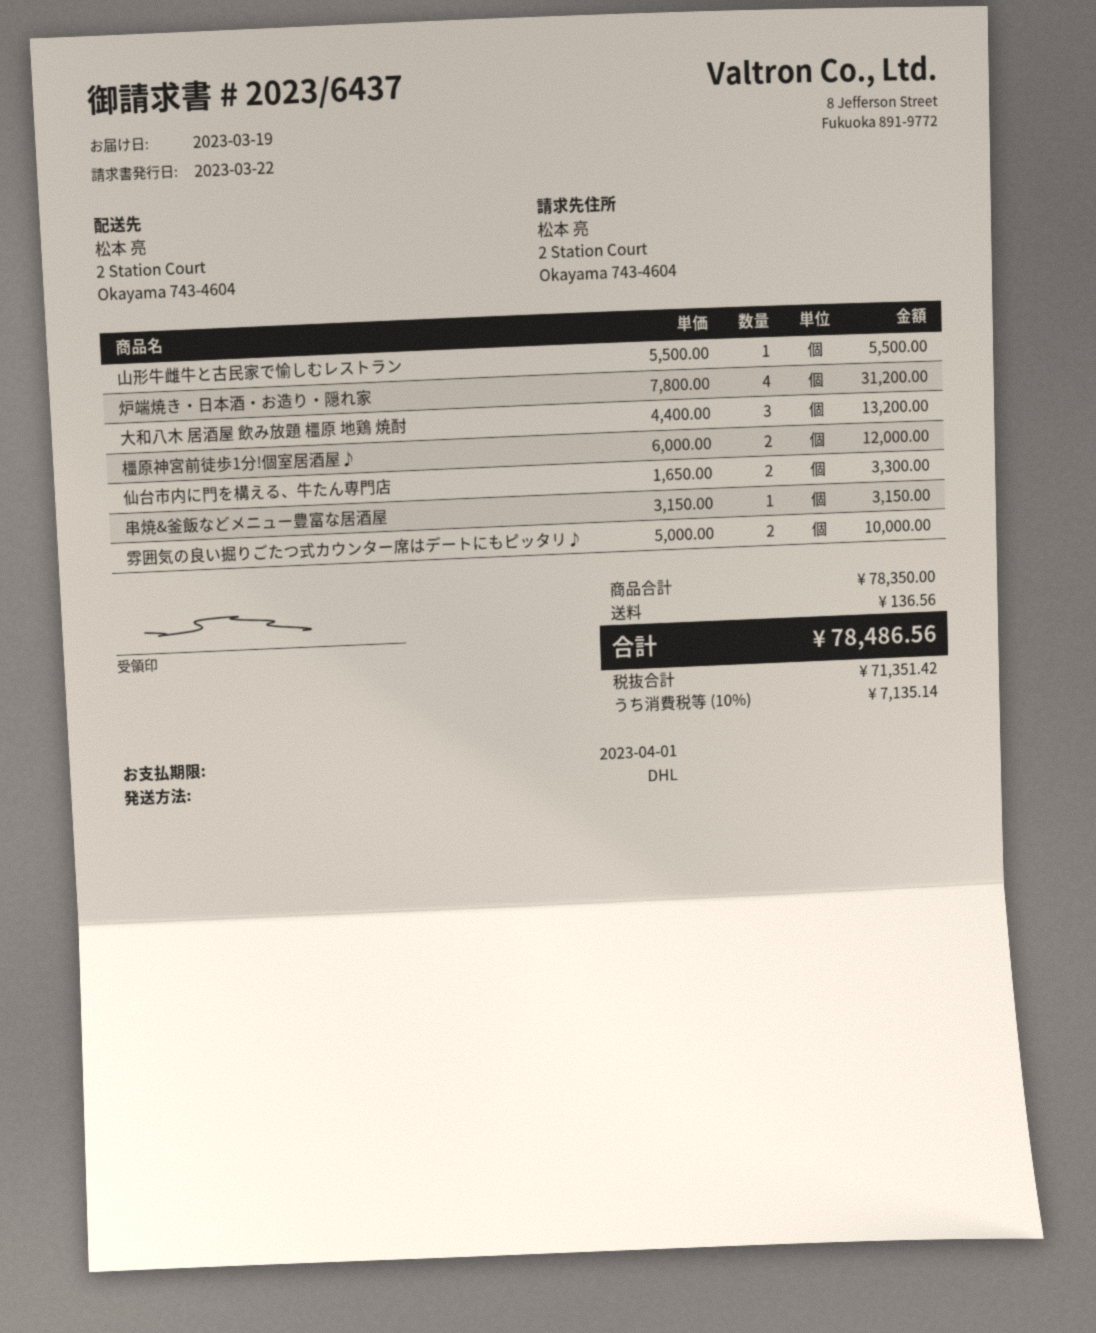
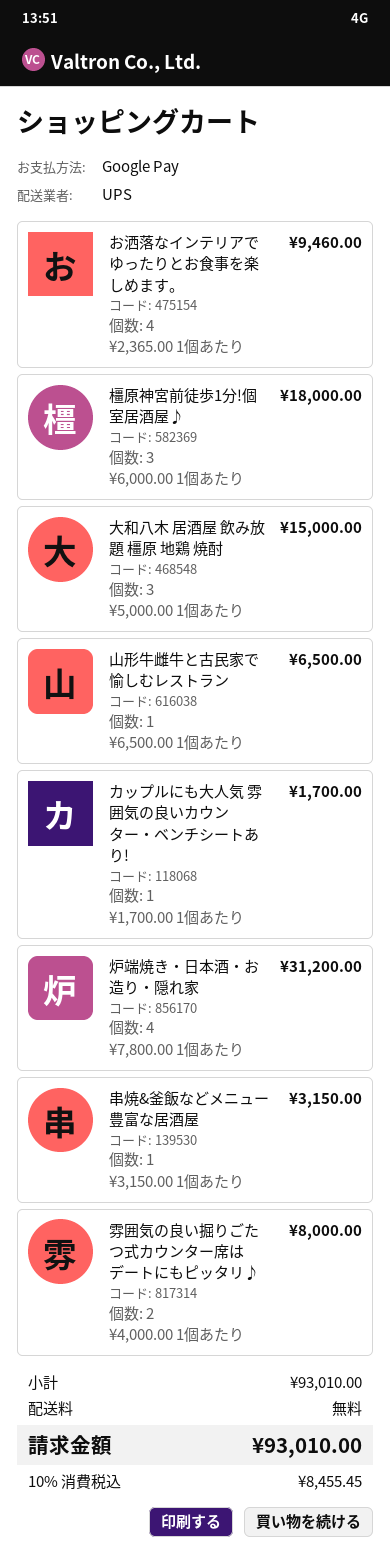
shipping method: DHL -> UPS
山形牛雌牛と古民家で愉しむレストラン: 1 x 5500.00 = 5500.00 -> 1 x 6500.00 = 6500.00
大和八木 居酒屋 飲み放題 橿原 地鶏 焼酎: 3 x 4400.00 = 13200.00 -> 3 x 5000.00 = 15000.00
橿原神宮前徒歩1分!個室居酒屋♪: 2 x 6000.00 = 12000.00 -> 3 x 6000.00 = 18000.00
仙台市内に門を構える、牛たん専門店: 2 x 1650.00 = 3300.00 -> none
雰囲気の良い掘りごたつ式カウンター席はデートにもピッタリ♪: 2 x 5000.00 = 10000.00 -> 2 x 4000.00 = 8000.00
お洒落なインテリアでゆったりとお食事を楽しめます。: none -> 4 x 2365.00 = 9460.00
カップルにも大人気 雰囲気の良いカウンター・ベンチシートあり!: none -> 1 x 1700.00 = 1700.00
subtotal: 78350.00 -> 93010.00
shipping: 136.56 -> 0.00
tax: 10% = 7135.14 -> 10% = 8455.45
total: 78486.56 -> 93010.00

